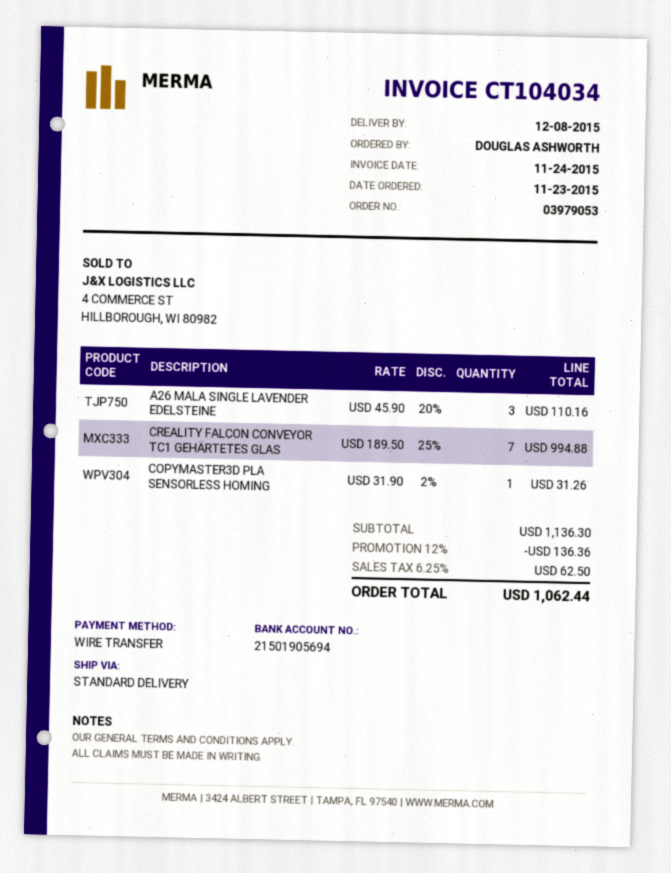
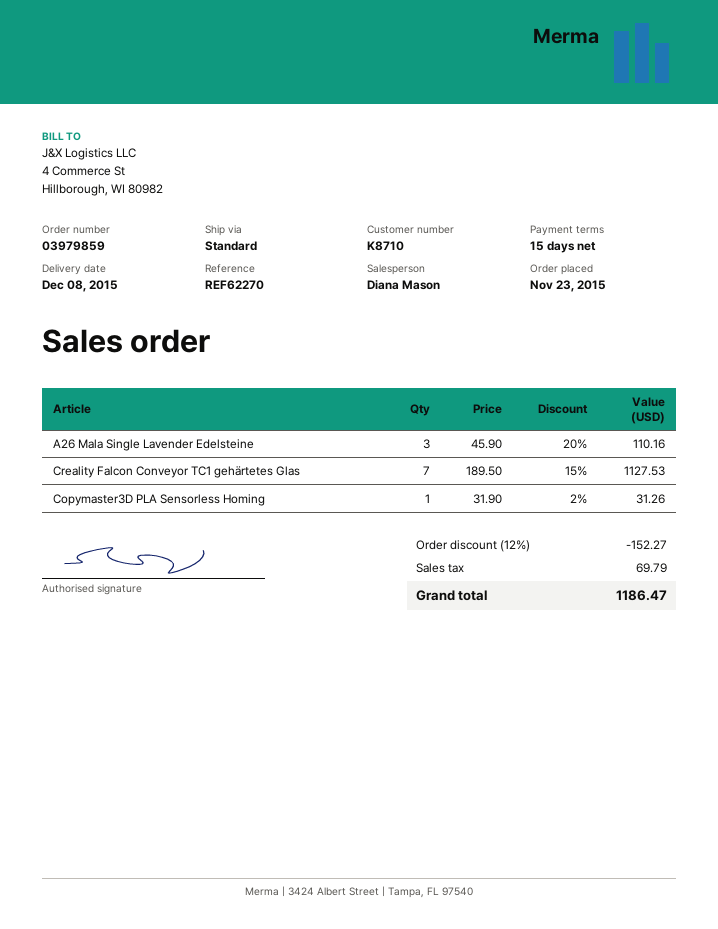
order number: 03979053 -> 03979859
CREALITY FALCON CONVEYOR TC1 GEHÄRTETES GLAS: 7 x 189.50 - 25% = 994.88 -> 7 x 189.50 - 15% = 1127.53
discount: 12% = 136.36 -> 12% = 152.27
tax: 62.50 -> 69.79
total: 1062.44 -> 1186.47

